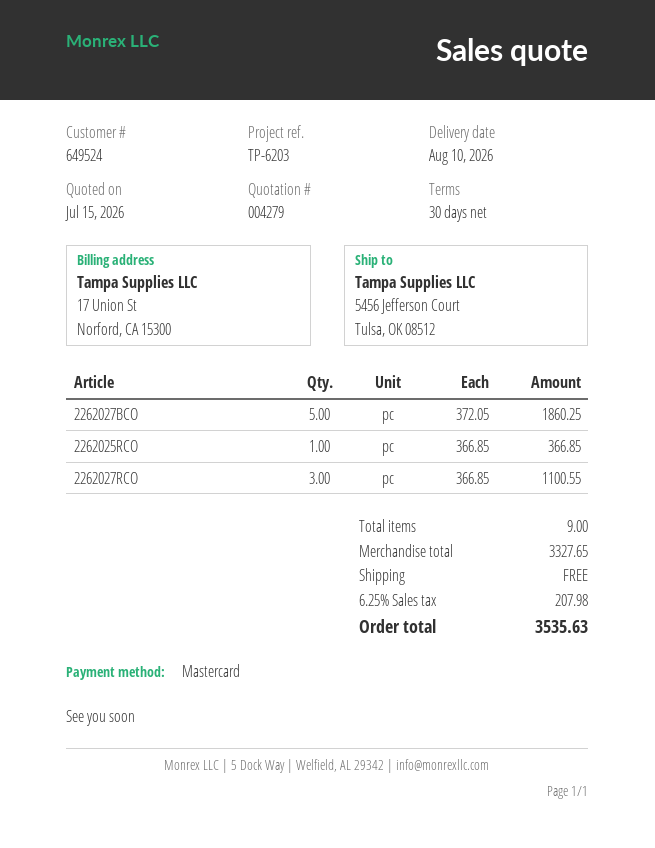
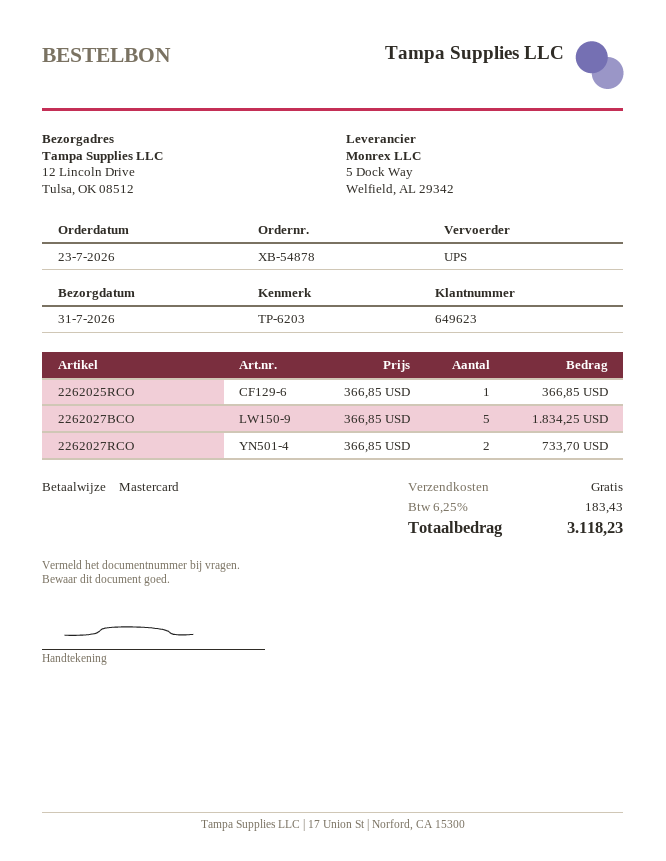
delivery date: 2026-08-10 -> 2026-07-31
customer number: 649524 -> 649623
ship to: 5456 Jefferson Court, Tulsa, OK 08512 -> 12 Lincoln Drive, Tulsa, OK 08512
2262027BCO: 5 x 372.05 = 1860.25 -> 5 x 366.85 = 1834.25
2262027RCO: 3 x 366.85 = 1100.55 -> 2 x 366.85 = 733.70
tax: 6.25% = 207.98 -> 6.25% = 183.43
total: 3535.63 -> 3118.23

